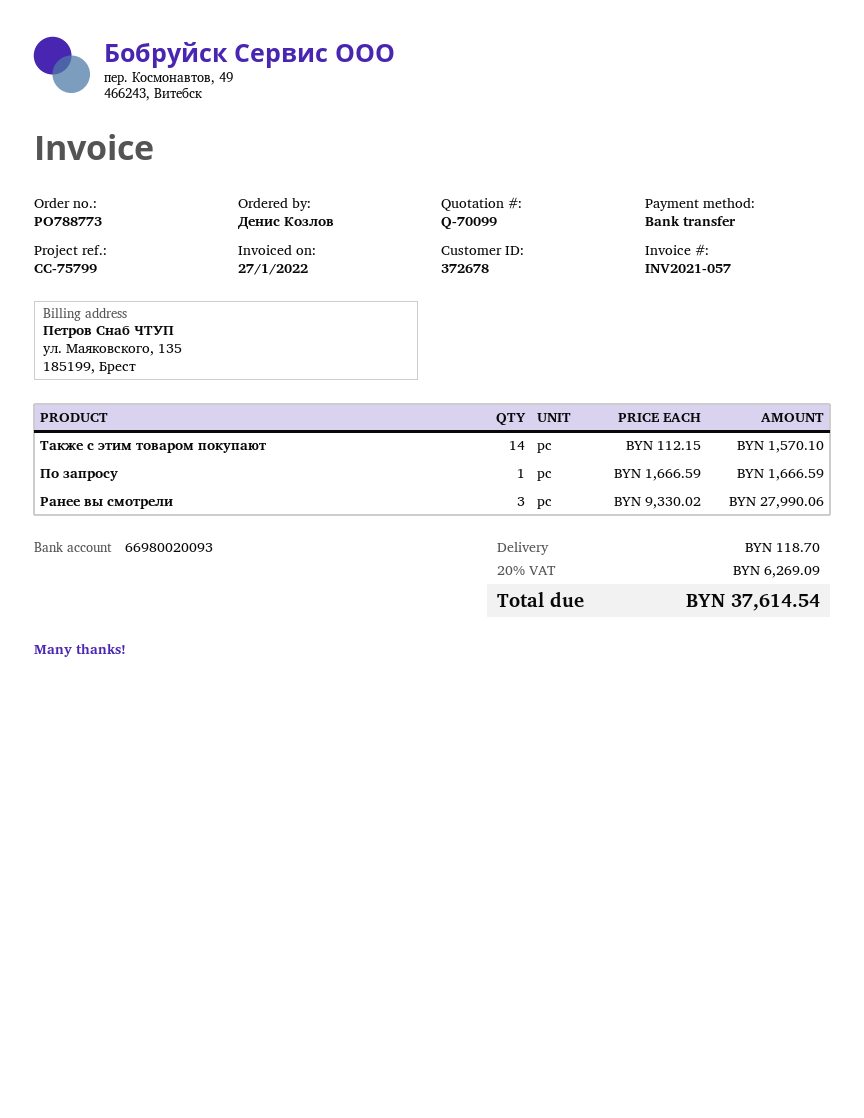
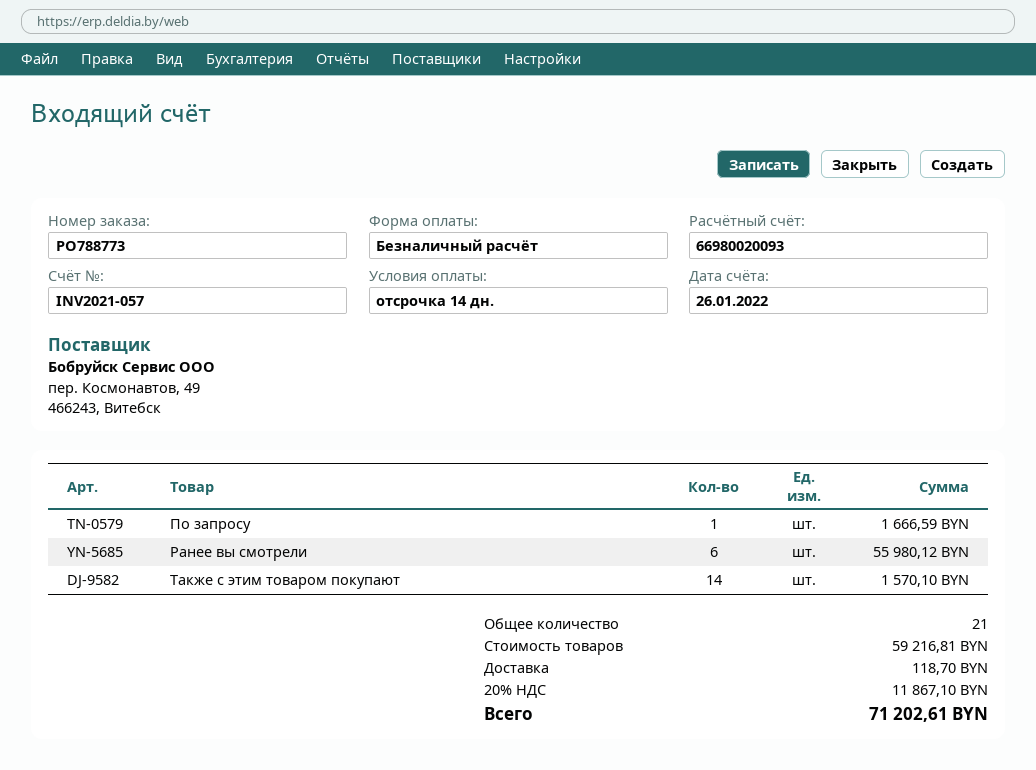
invoice date: 2022-01-27 -> 2022-01-26
Ранее вы смотрели: 3 for 27990.06 -> 6 for 55980.12
tax: 20% = 6269.09 -> 20% = 11867.10
total: 37614.54 -> 71202.61

